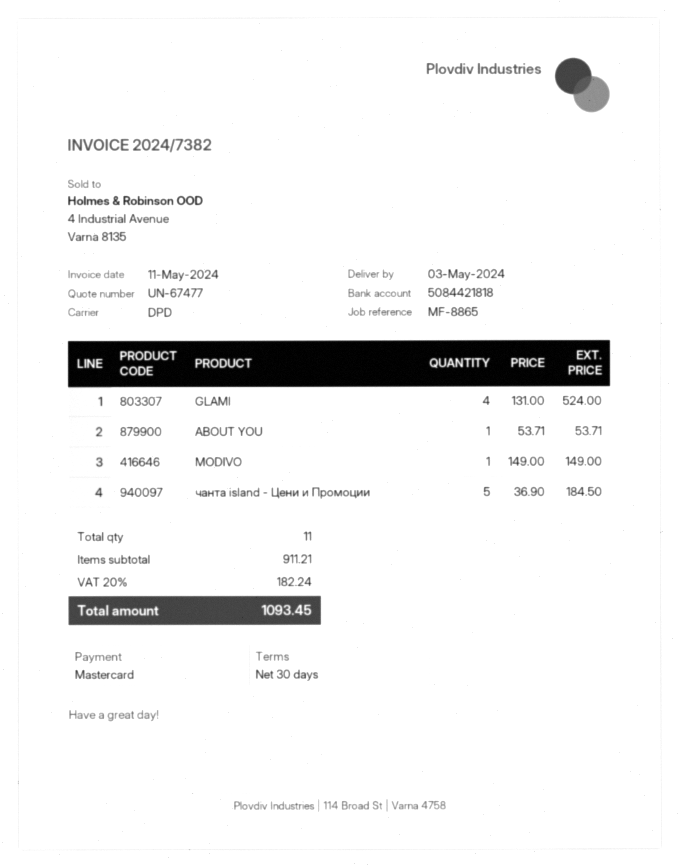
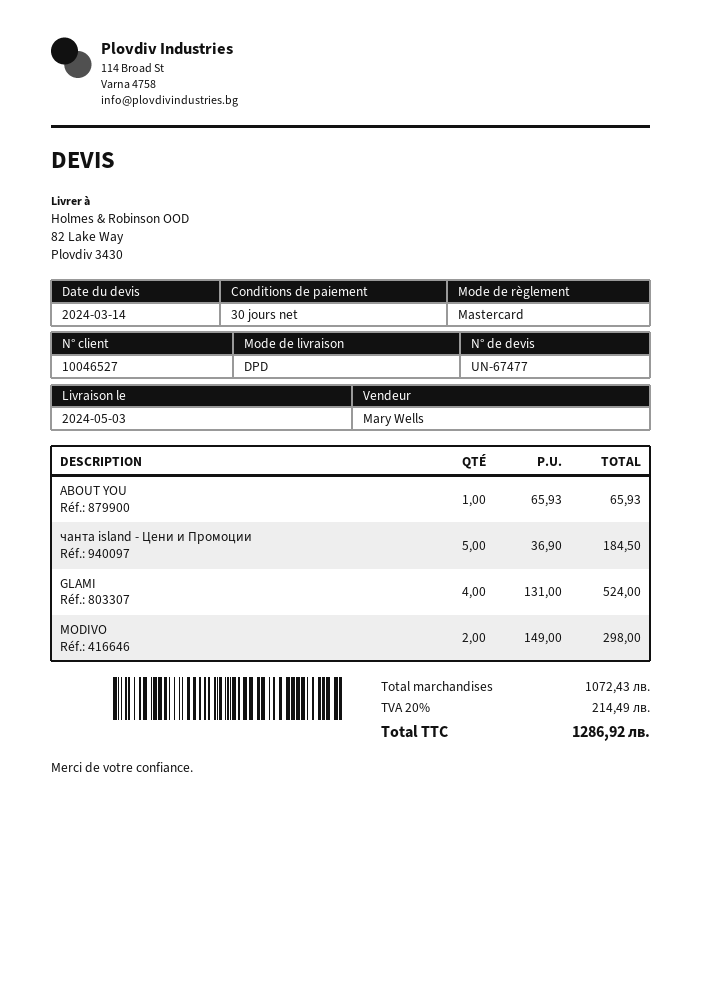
ABOUT YOU: 1 x 53.71 = 53.71 -> 1 x 65.93 = 65.93
MODIVO: 1 x 149.00 = 149.00 -> 2 x 149.00 = 298.00
subtotal: 911.21 -> 1072.43
tax: 20% = 182.24 -> 20% = 214.49
total: 1093.45 -> 1286.92

